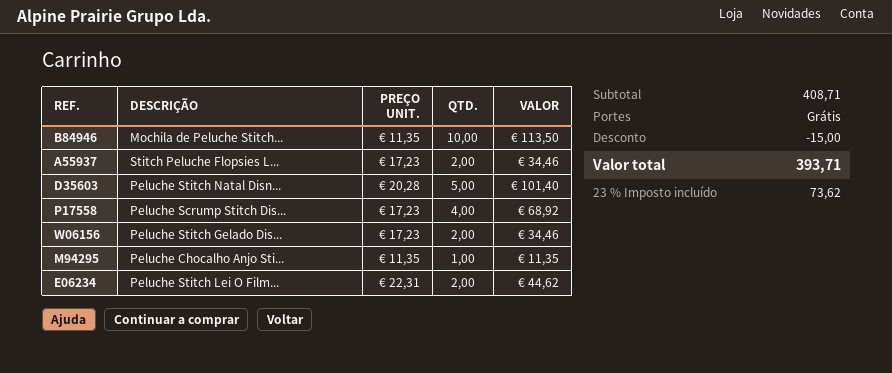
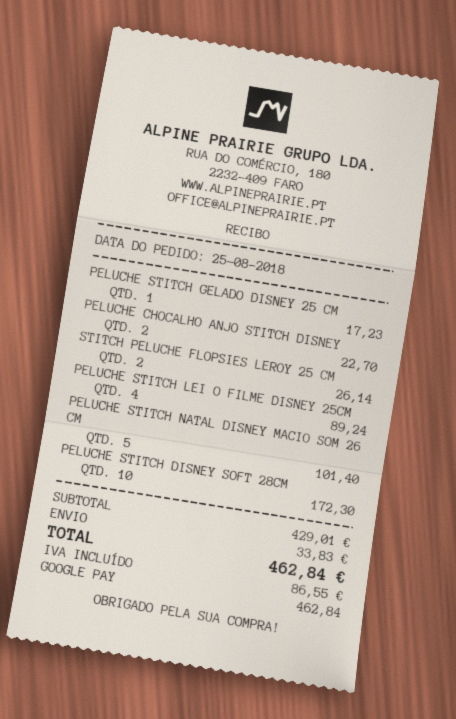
Mochila de Peluche Stitch...: 10 for 113.50 -> none
Stitch Peluche Flopsies L...: 2 for 34.46 -> 2 for 26.14
Peluche Scrump Stitch Dis...: 4 for 68.92 -> none
Peluche Stitch Gelado Dis...: 2 for 34.46 -> 1 for 17.23
Peluche Chocalho Anjo Sti...: 1 for 11.35 -> 2 for 22.70
Peluche Stitch Lei O Film...: 2 for 44.62 -> 4 for 89.24
PELUCHE STITCH DISNEY SOFT 28CM: none -> 10 for 172.30
subtotal: 408.71 -> 429.01
discount: 15.00 -> none
shipping: 0.00 -> 33.83
tax: 73.62 -> 86.55
total: 393.71 -> 462.84

